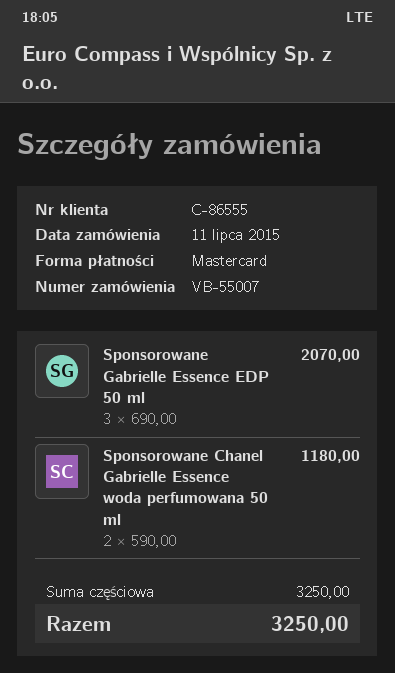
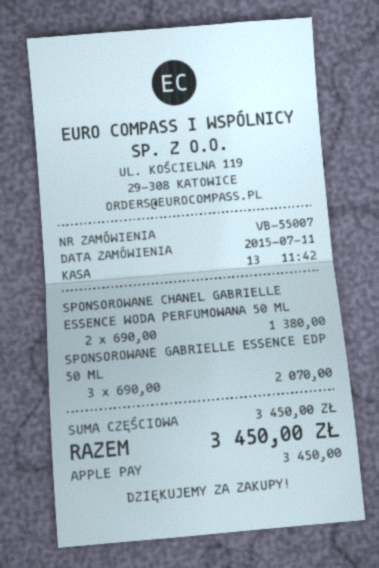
payment method: Mastercard -> Apple Pay
Sponsorowane Chanel Gabrielle Essence woda perfumowana 50 ml: 2 x 590.00 = 1180.00 -> 2 x 690.00 = 1380.00
subtotal: 3250.00 -> 3450.00
total: 3250.00 -> 3450.00

